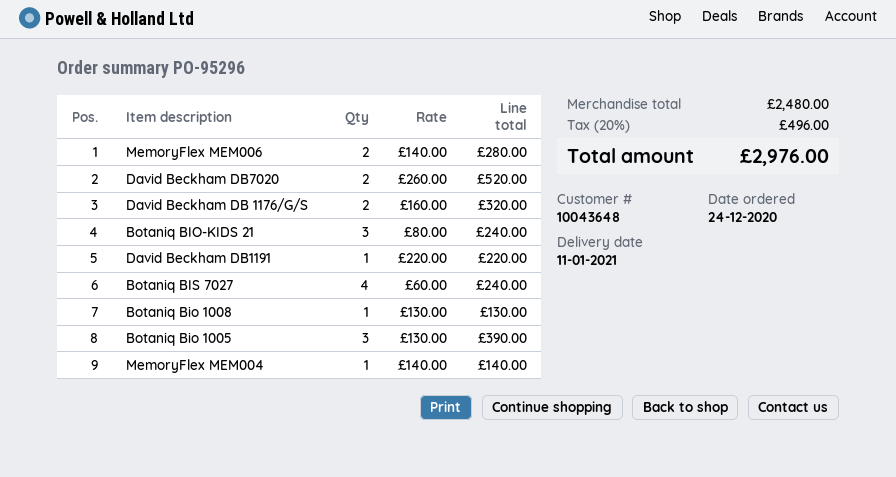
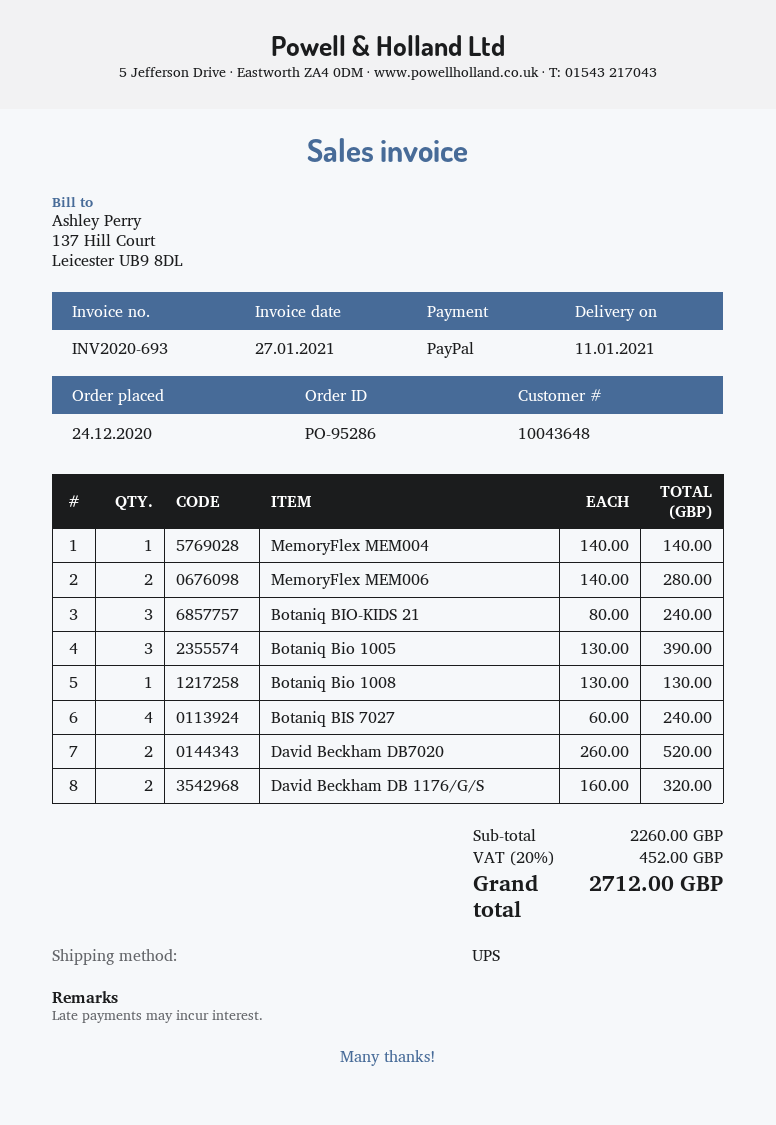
order number: PO-95296 -> PO-95286
David Beckham DB1191: 1 x 220.00 = 220.00 -> none
subtotal: 2480.00 -> 2260.00
tax: 20% = 496.00 -> 20% = 452.00
total: 2976.00 -> 2712.00

